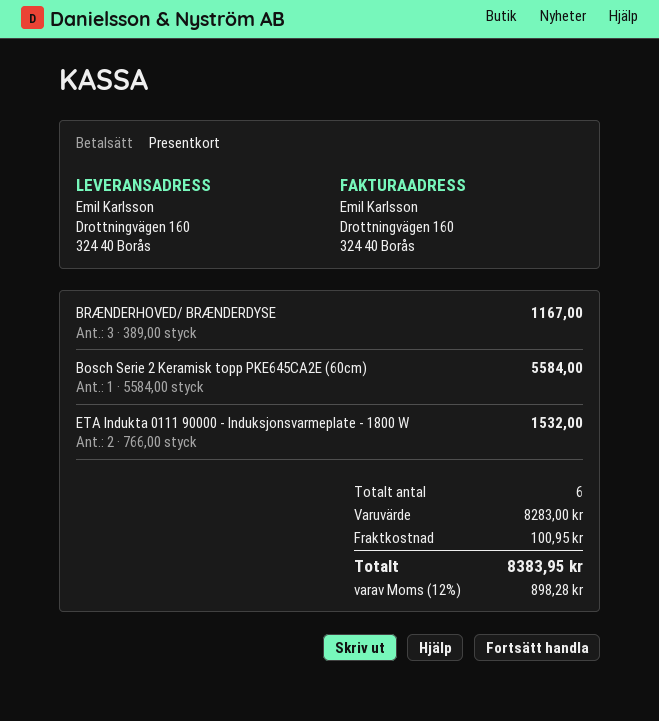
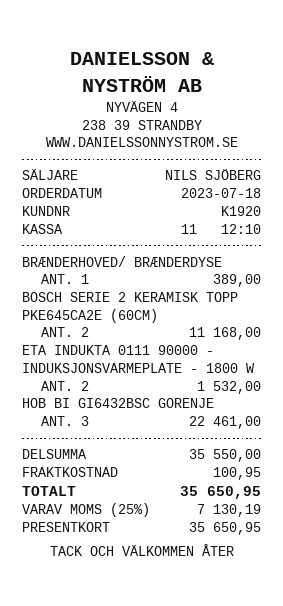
BRÆNDERHOVED/ BRÆNDERDYSE: 3 for 1167.00 -> 1 for 389.00
Bosch Serie 2 Keramisk topp PKE645CA2E (60cm): 1 for 5584.00 -> 2 for 11168.00
HOB BI GI6432BSC GORENJE: none -> 3 for 22461.00
subtotal: 8283.00 -> 35550.00
tax: 12% = 898.28 -> 25% = 7130.19
total: 8383.95 -> 35650.95

